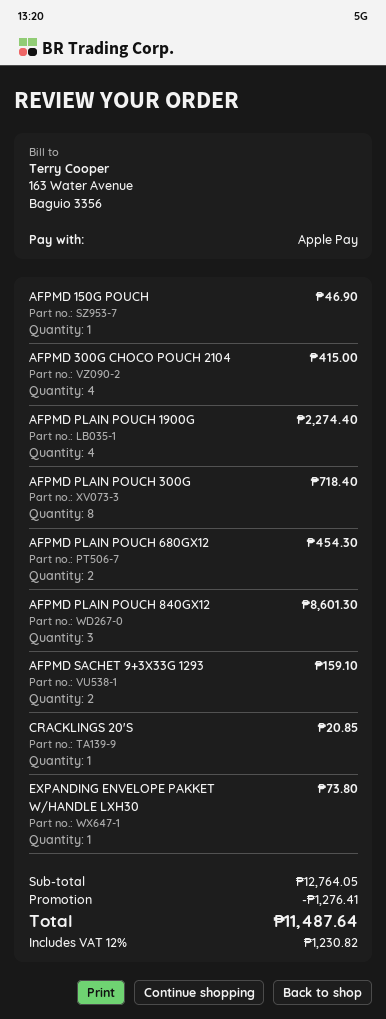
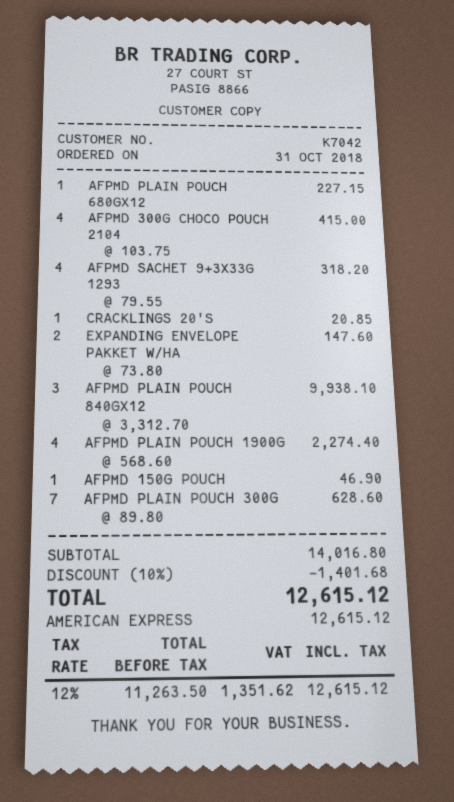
payment method: Apple Pay -> American Express
AFPMD PLAIN POUCH 300G: 8 for 718.40 -> 7 for 628.60
AFPMD PLAIN POUCH 680GX12: 2 for 454.30 -> 1 for 227.15
AFPMD PLAIN POUCH 840GX12: 3 for 8601.30 -> 3 for 9938.10
AFPMD SACHET 9+3X33G 1293: 2 for 159.10 -> 4 for 318.20
EXPANDING ENVELOPE PAKKET W/HANDLE LXH30: 1 for 73.80 -> 2 for 147.60
subtotal: 12764.05 -> 14016.80
discount: 1276.41 -> 1401.68
tax: 12% = 1230.82 -> 12% = 1351.62
total: 11487.64 -> 12615.12

